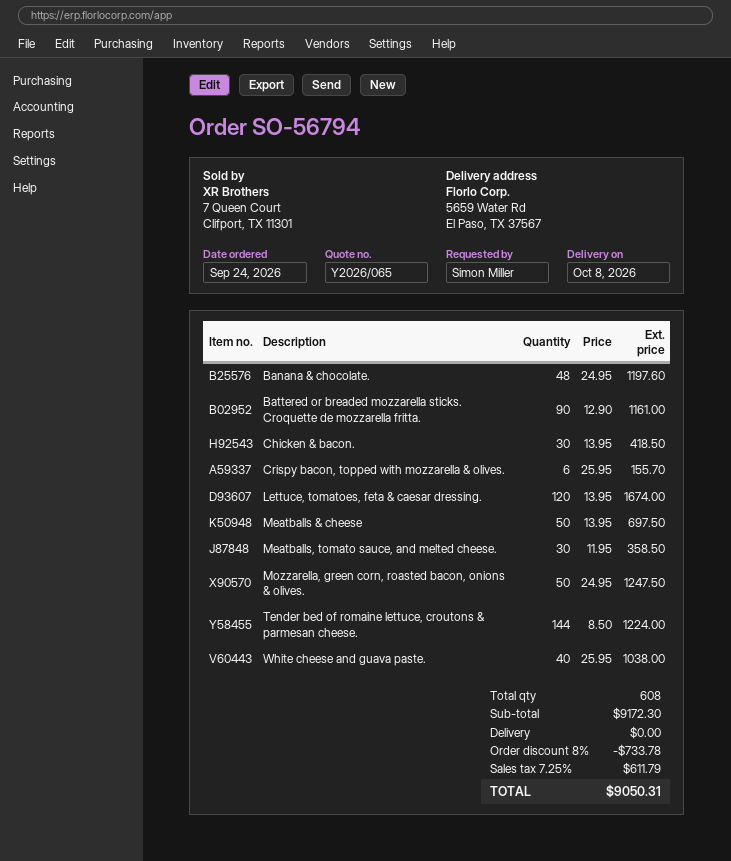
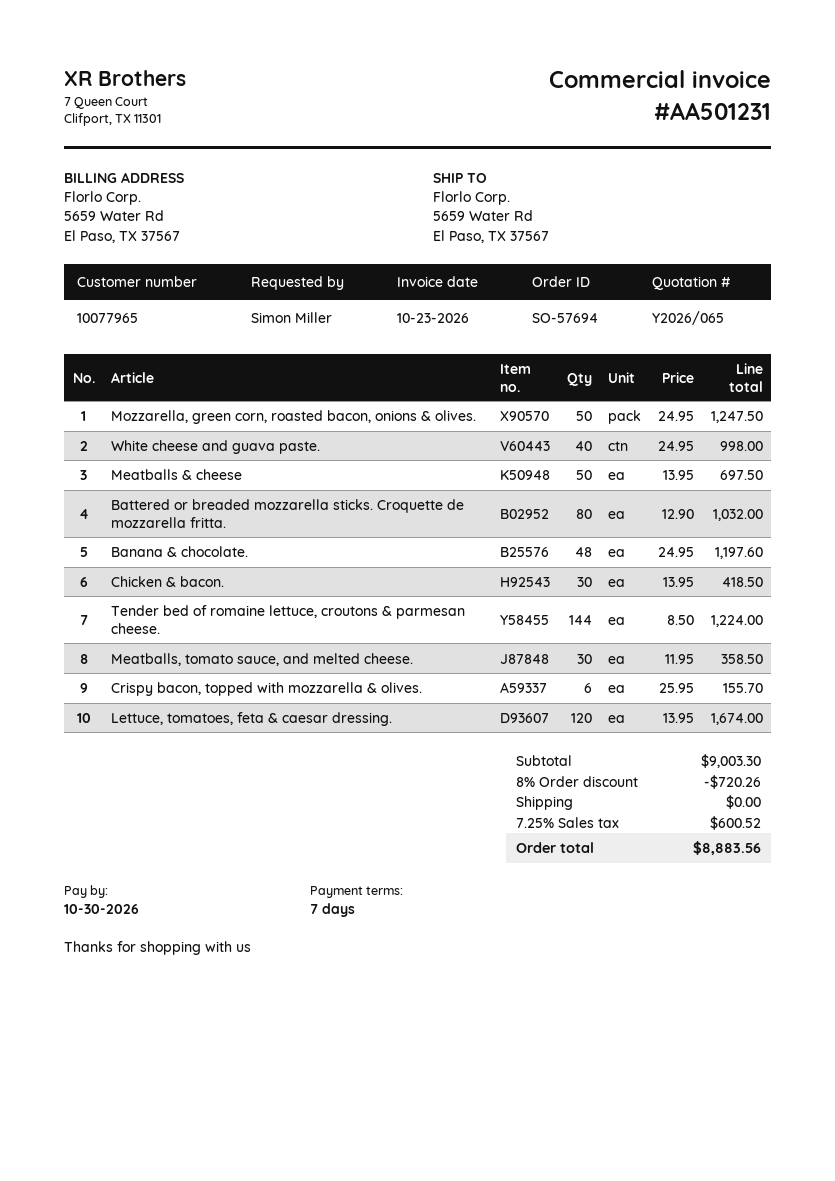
order number: SO-56794 -> SO-57694
Battered or breaded mozzarella sticks. Croquette de mozzarella fritta.: 90 x 12.90 = 1161.00 -> 80 x 12.90 = 1032.00
White cheese and guava paste.: 40 x 25.95 = 1038.00 -> 40 x 24.95 = 998.00
subtotal: 9172.30 -> 9003.30
discount: 8% = 733.78 -> 8% = 720.26
tax: 7.25% = 611.79 -> 7.25% = 600.52
total: 9050.31 -> 8883.56

